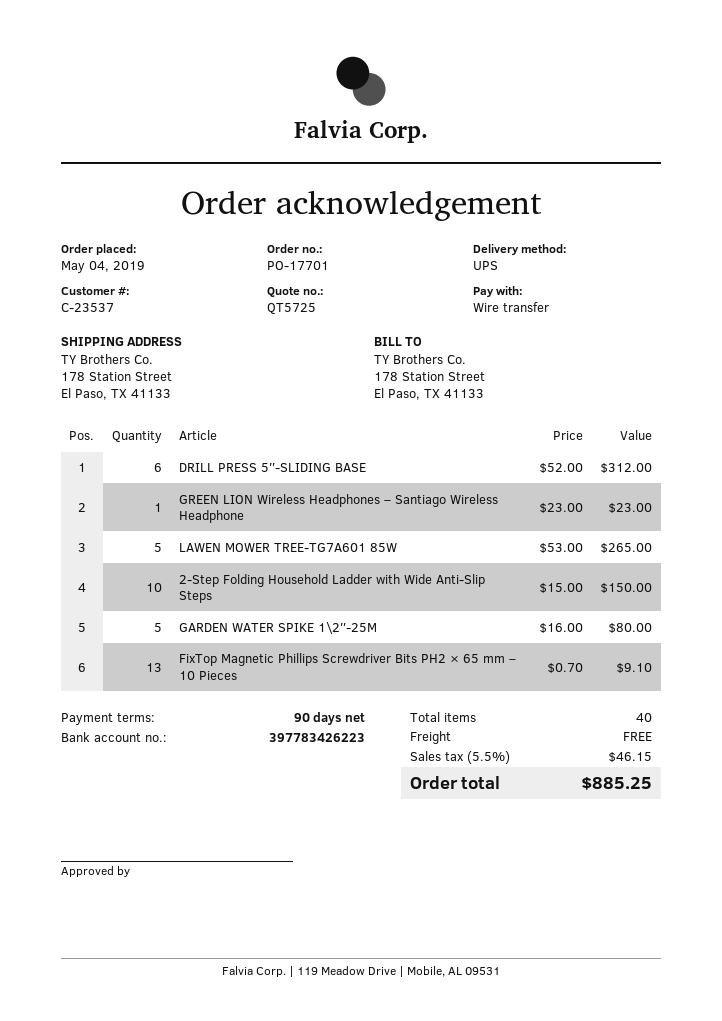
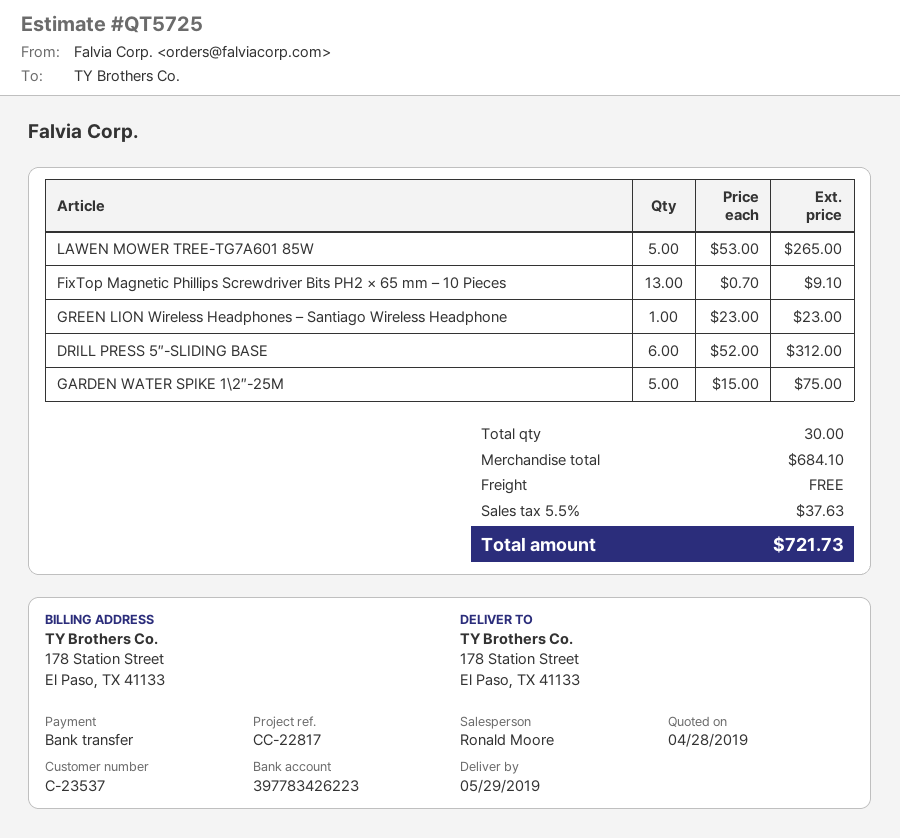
2-Step Folding Household Ladder with Wide Anti-Slip Steps: 10 x 15.00 = 150.00 -> none
GARDEN WATER SPIKE 1\2″-25M: 5 x 16.00 = 80.00 -> 5 x 15.00 = 75.00
total quantity: 40 -> 30
tax: 5.5% = 46.15 -> 5.5% = 37.63
total: 885.25 -> 721.73

